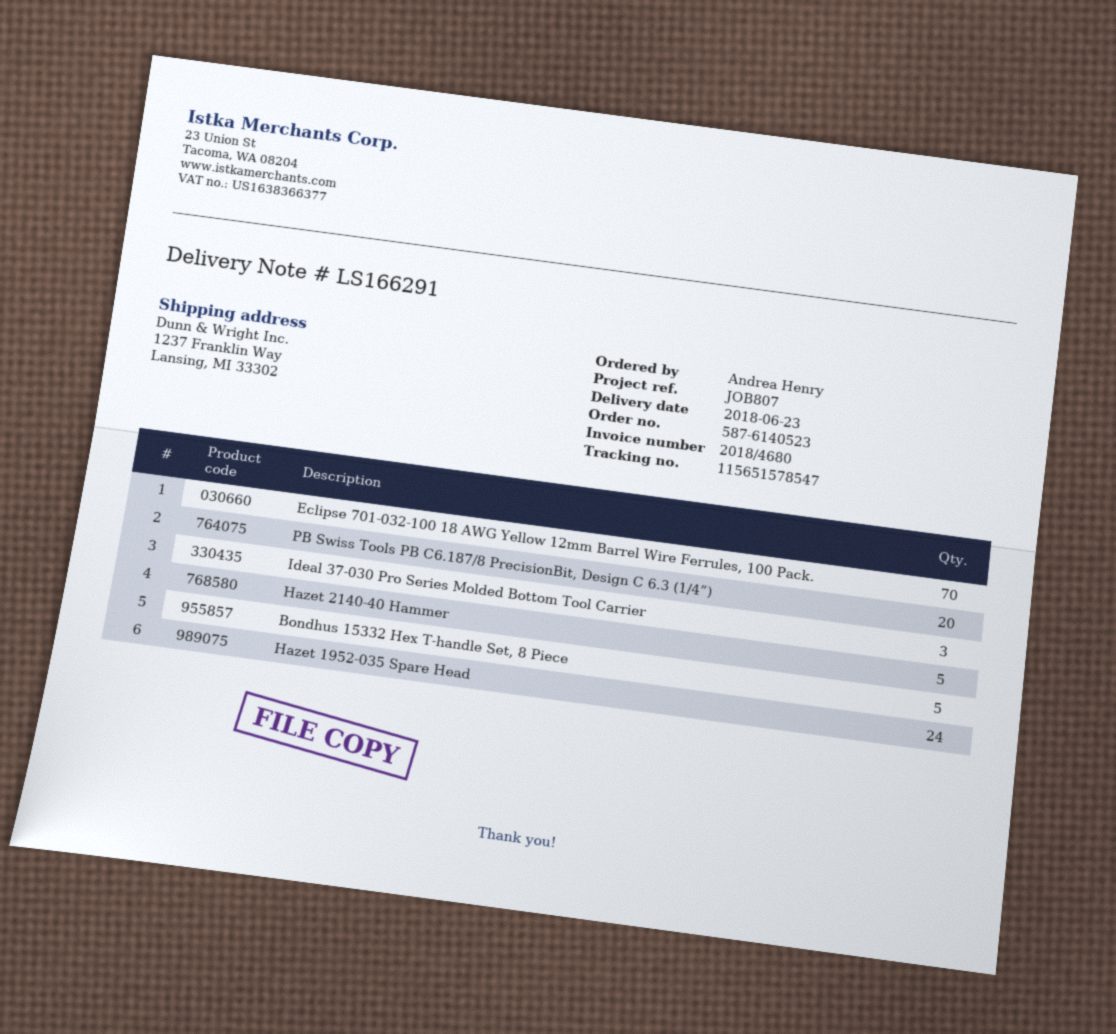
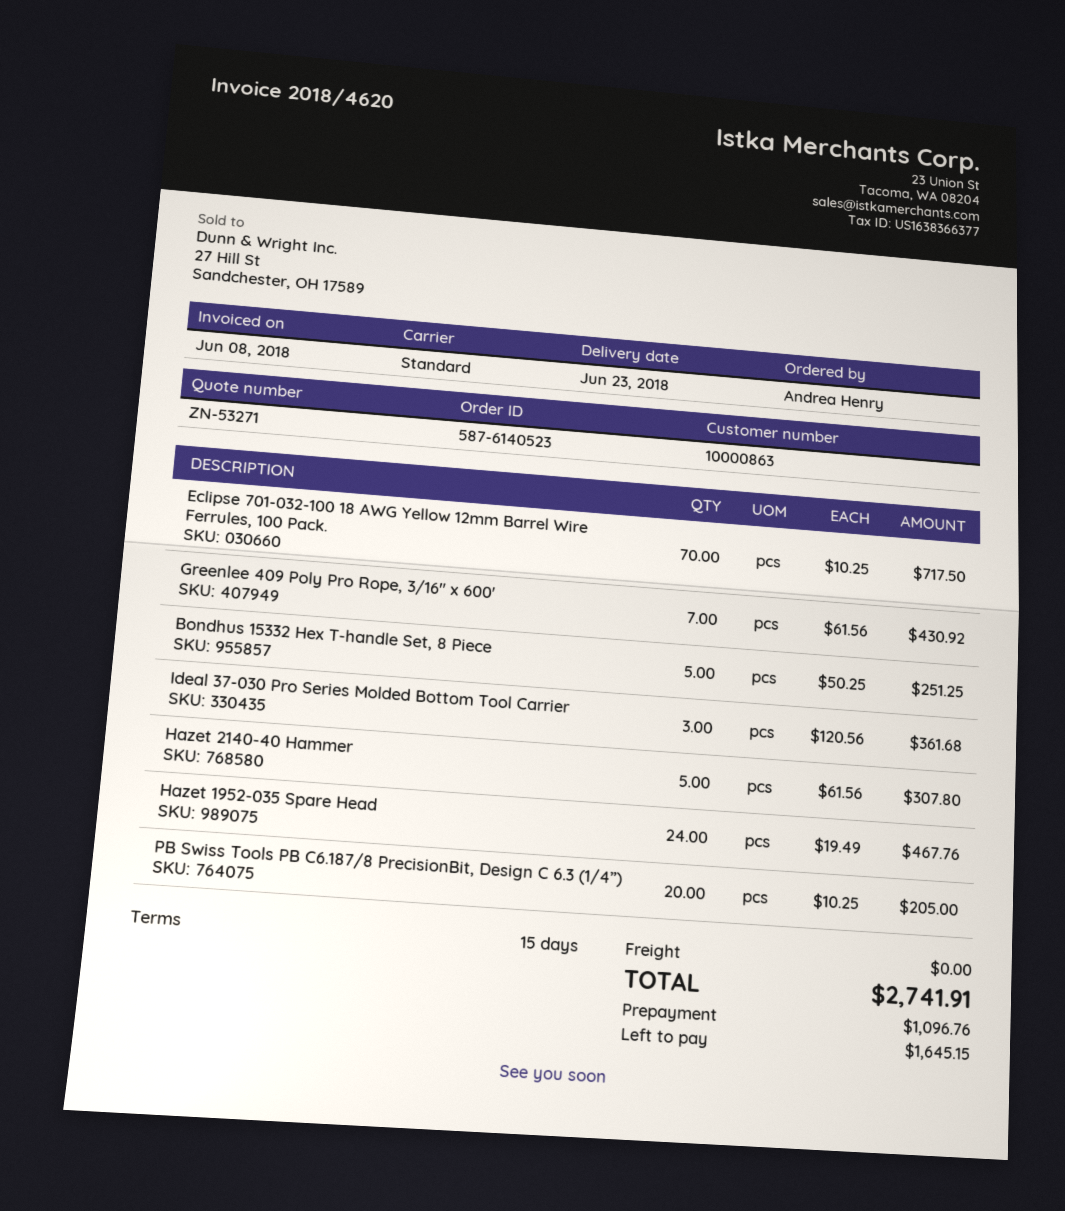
invoice number: 2018/4680 -> 2018/4620
Greenlee 409 Poly Pro Rope, 3/16" x 600': none -> 7

